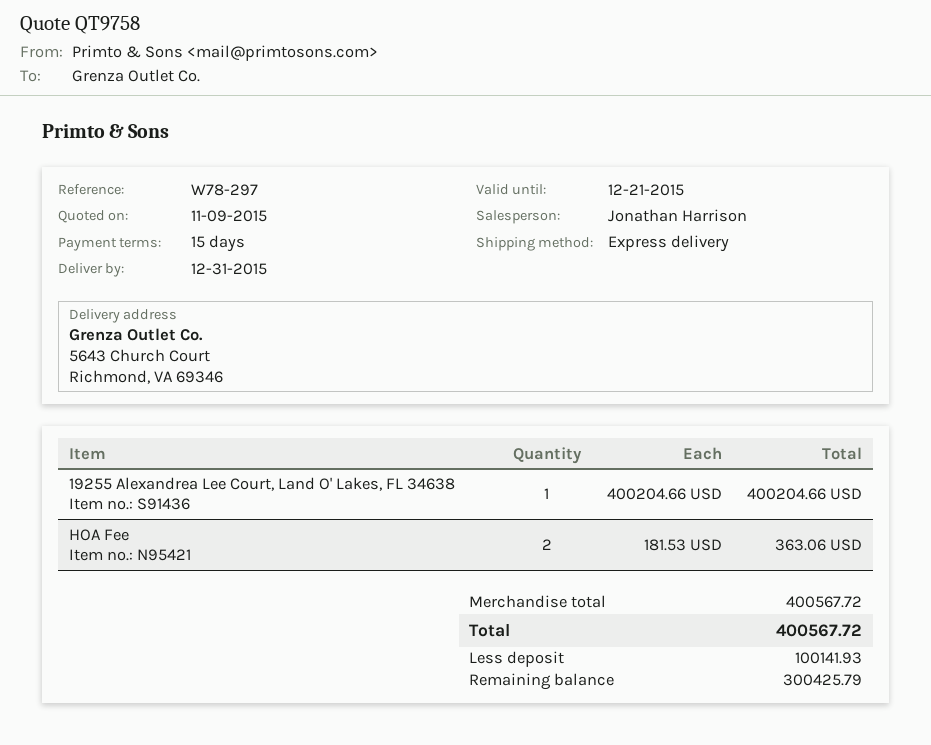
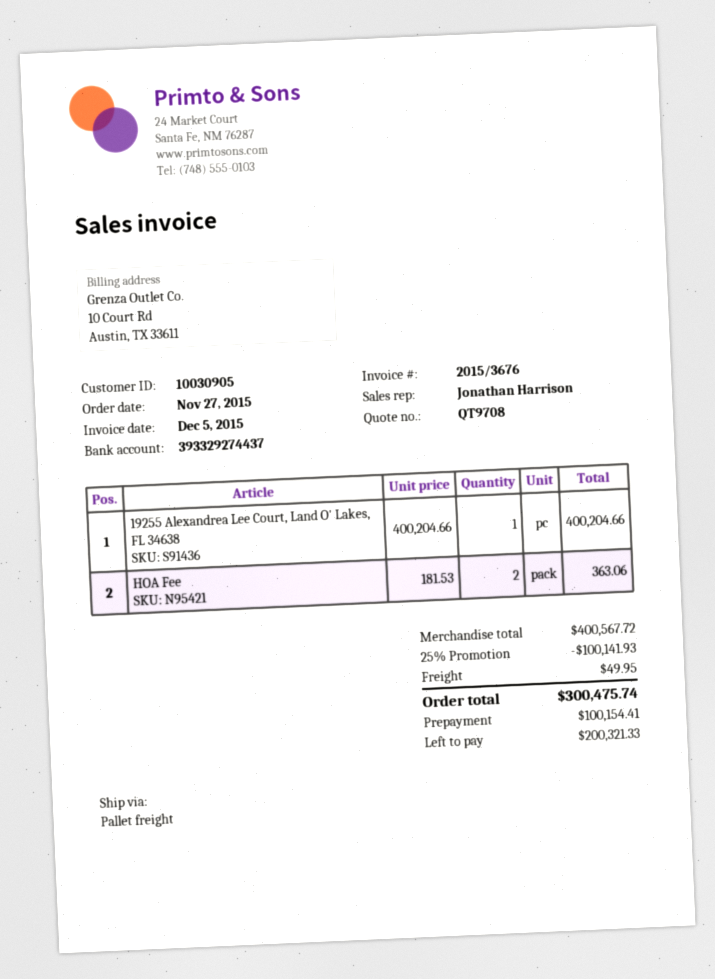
quote number: QT9758 -> QT9708
shipping method: express -> pallet freight
discount: none -> 25% = 100141.93
shipping: none -> 49.95
total: 400567.72 -> 300475.74
deposit: 100141.93 -> 100154.41
balance: 300425.79 -> 200321.33

